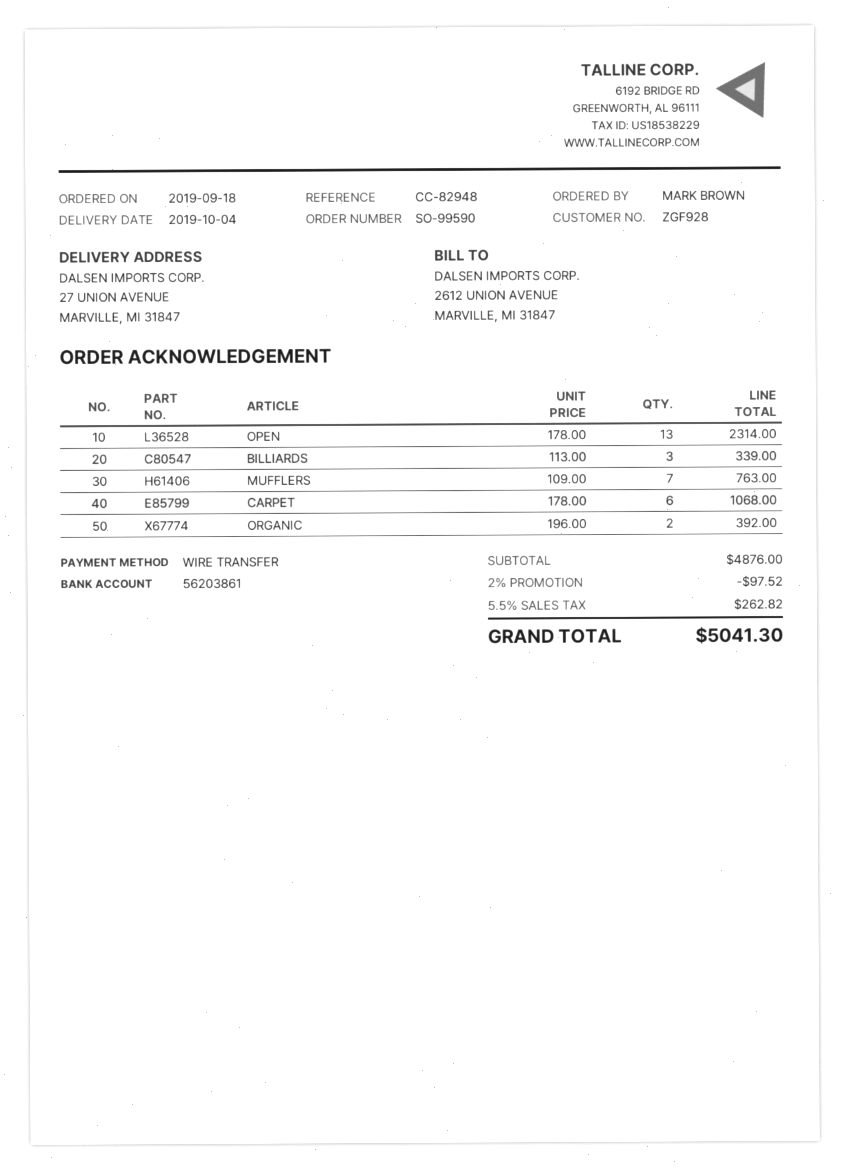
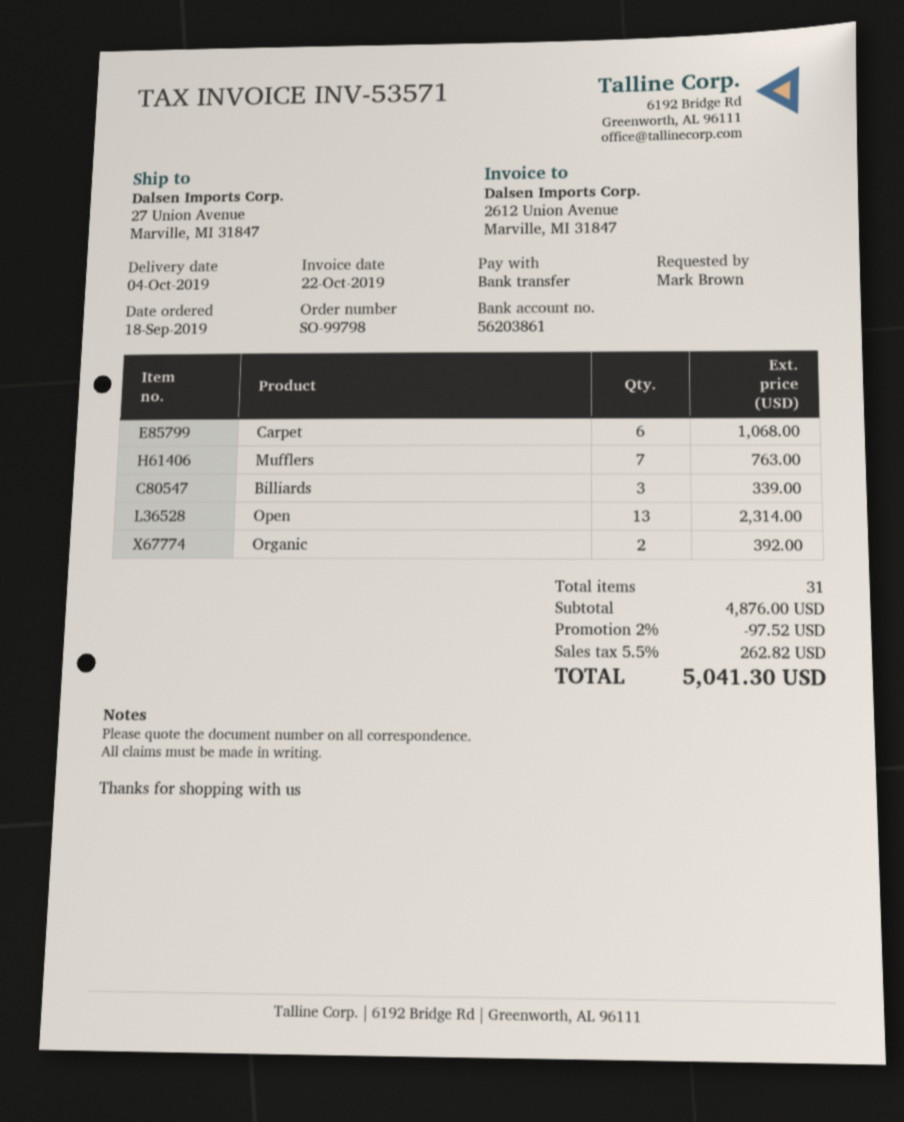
order number: SO-99590 -> SO-99798

